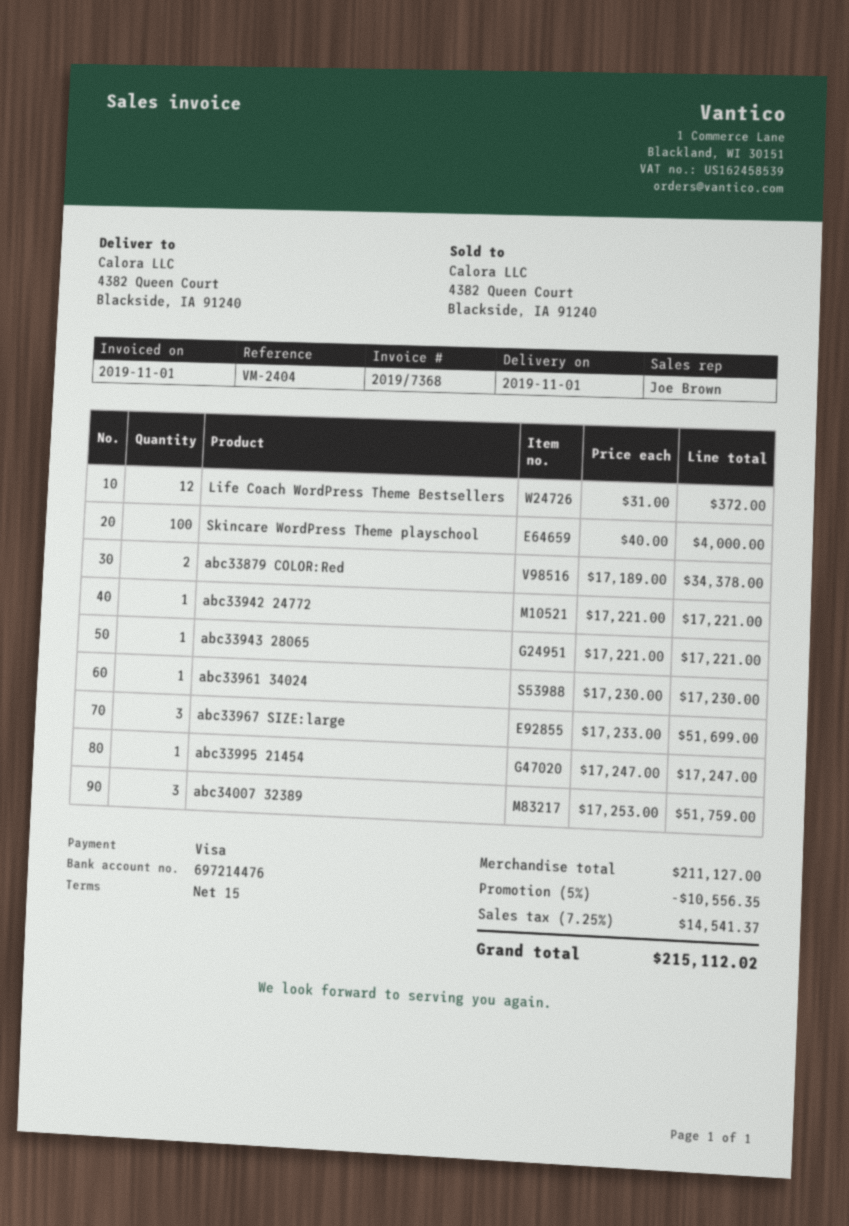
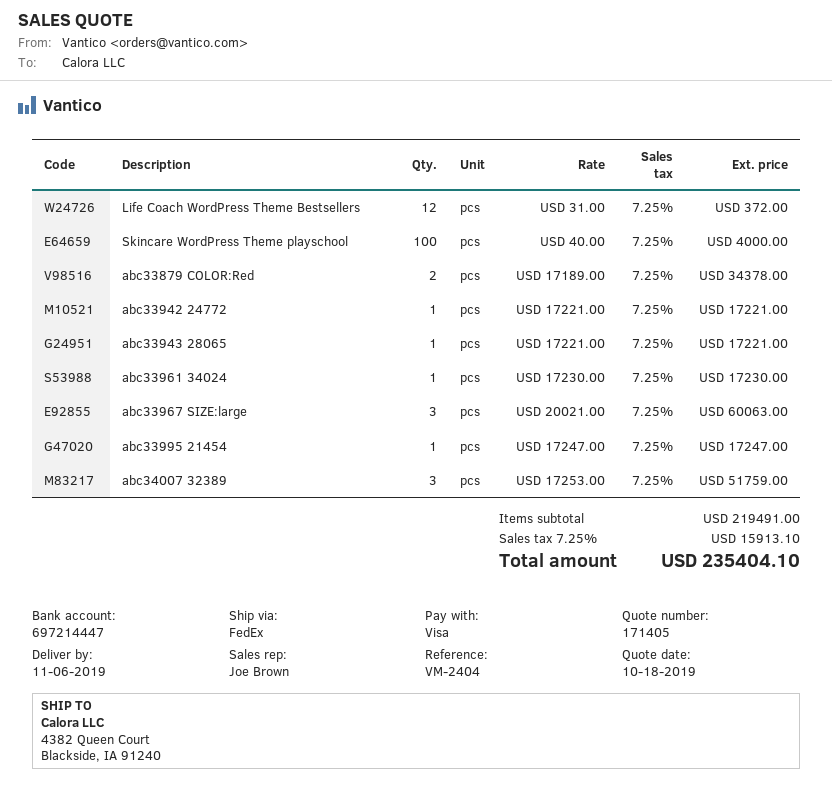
delivery date: 2019-11-01 -> 2019-11-06
bank account: 697214476 -> 697214447
abc33967 SIZE:large: 3 x 17233.00 = 51699.00 -> 3 x 20021.00 = 60063.00
subtotal: 211127.00 -> 219491.00
discount: 5% = 10556.35 -> none
tax: 7.25% = 14541.37 -> 7.25% = 15913.10
total: 215112.02 -> 235404.10

